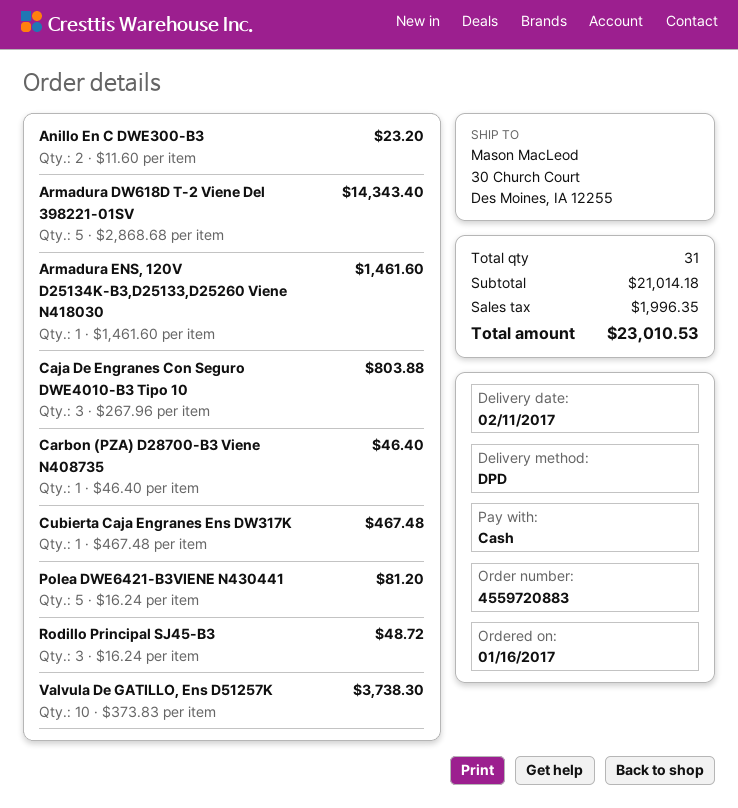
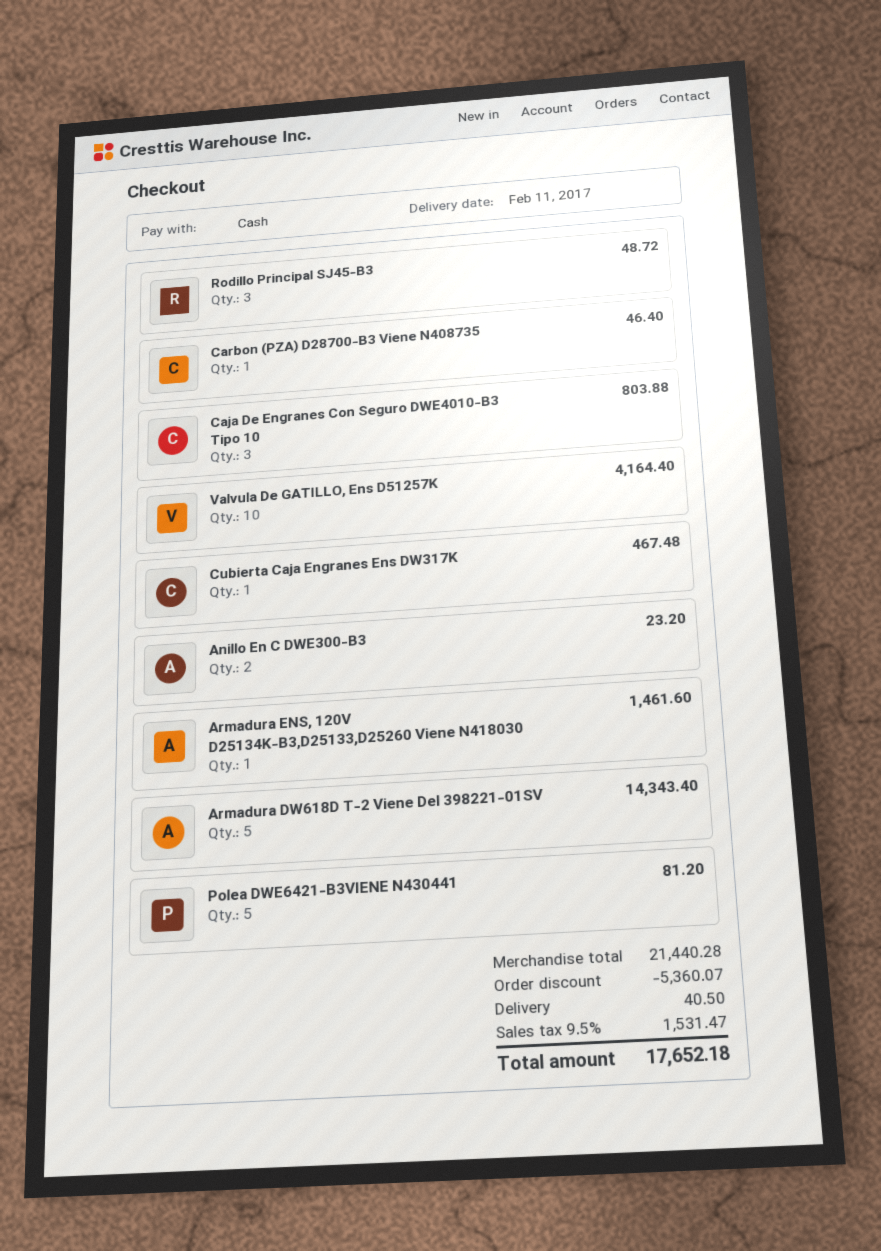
Valvula De GATILLO, Ens D51257K: 10 for 3738.30 -> 10 for 4164.40
subtotal: 21014.18 -> 21440.28
discount: none -> 5360.07
shipping: none -> 40.50
tax: 1996.35 -> 1531.47
total: 23010.53 -> 17652.18

